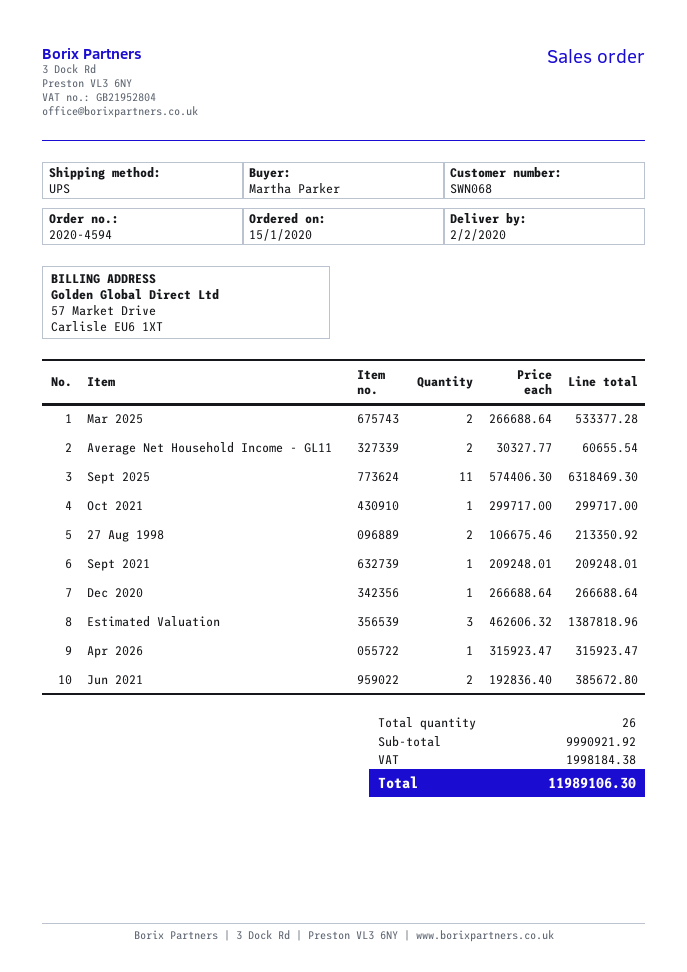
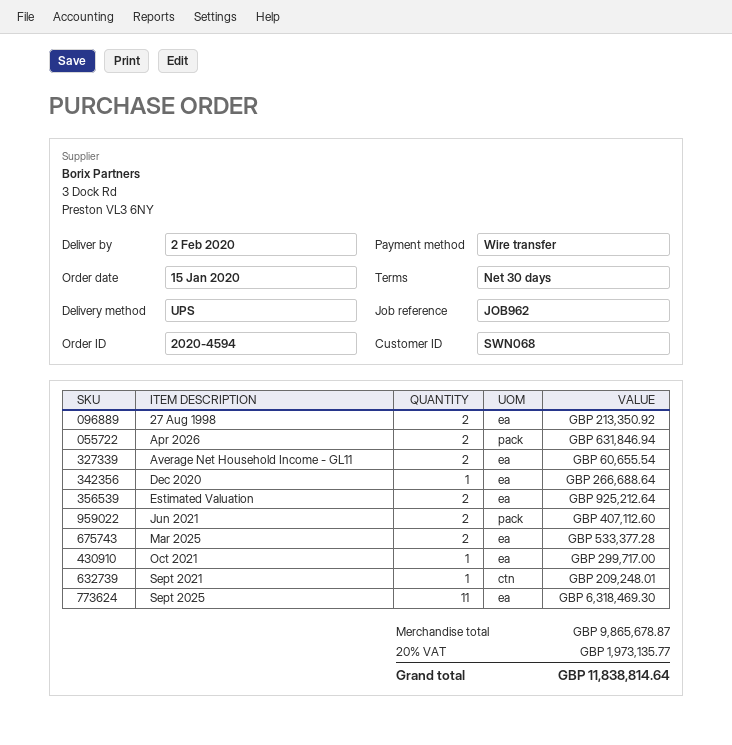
Estimated Valuation: 3 for 1387818.96 -> 2 for 925212.64
Apr 2026: 1 for 315923.47 -> 2 for 631846.94
Jun 2021: 2 for 385672.80 -> 2 for 407112.60
subtotal: 9990921.92 -> 9865678.87
tax: 1998184.38 -> 1973135.77
total: 11989106.30 -> 11838814.64

